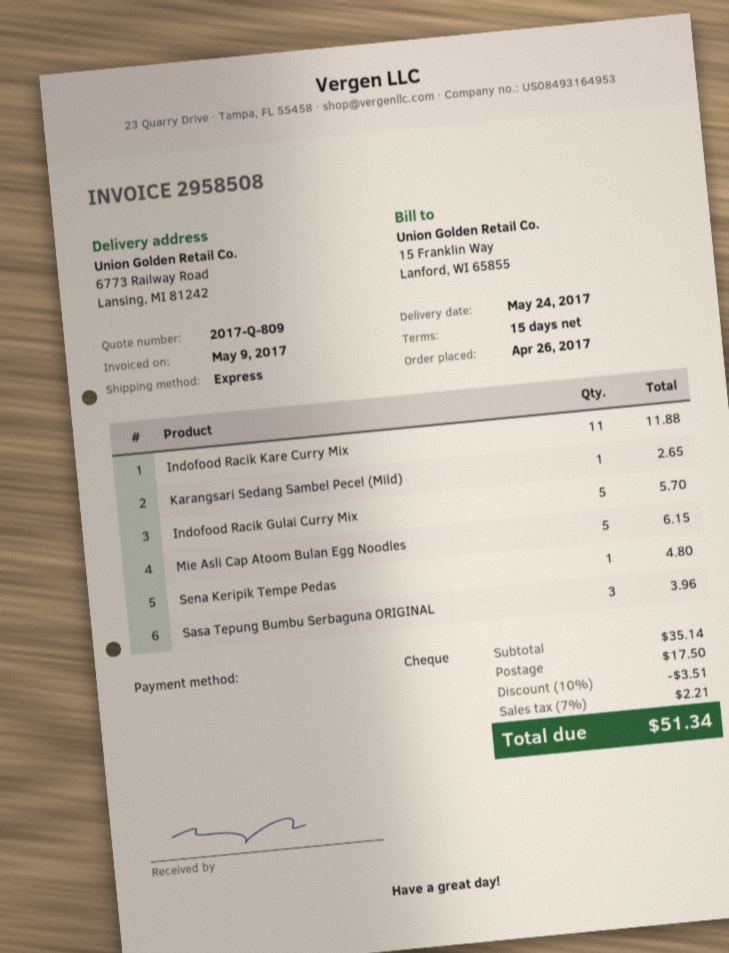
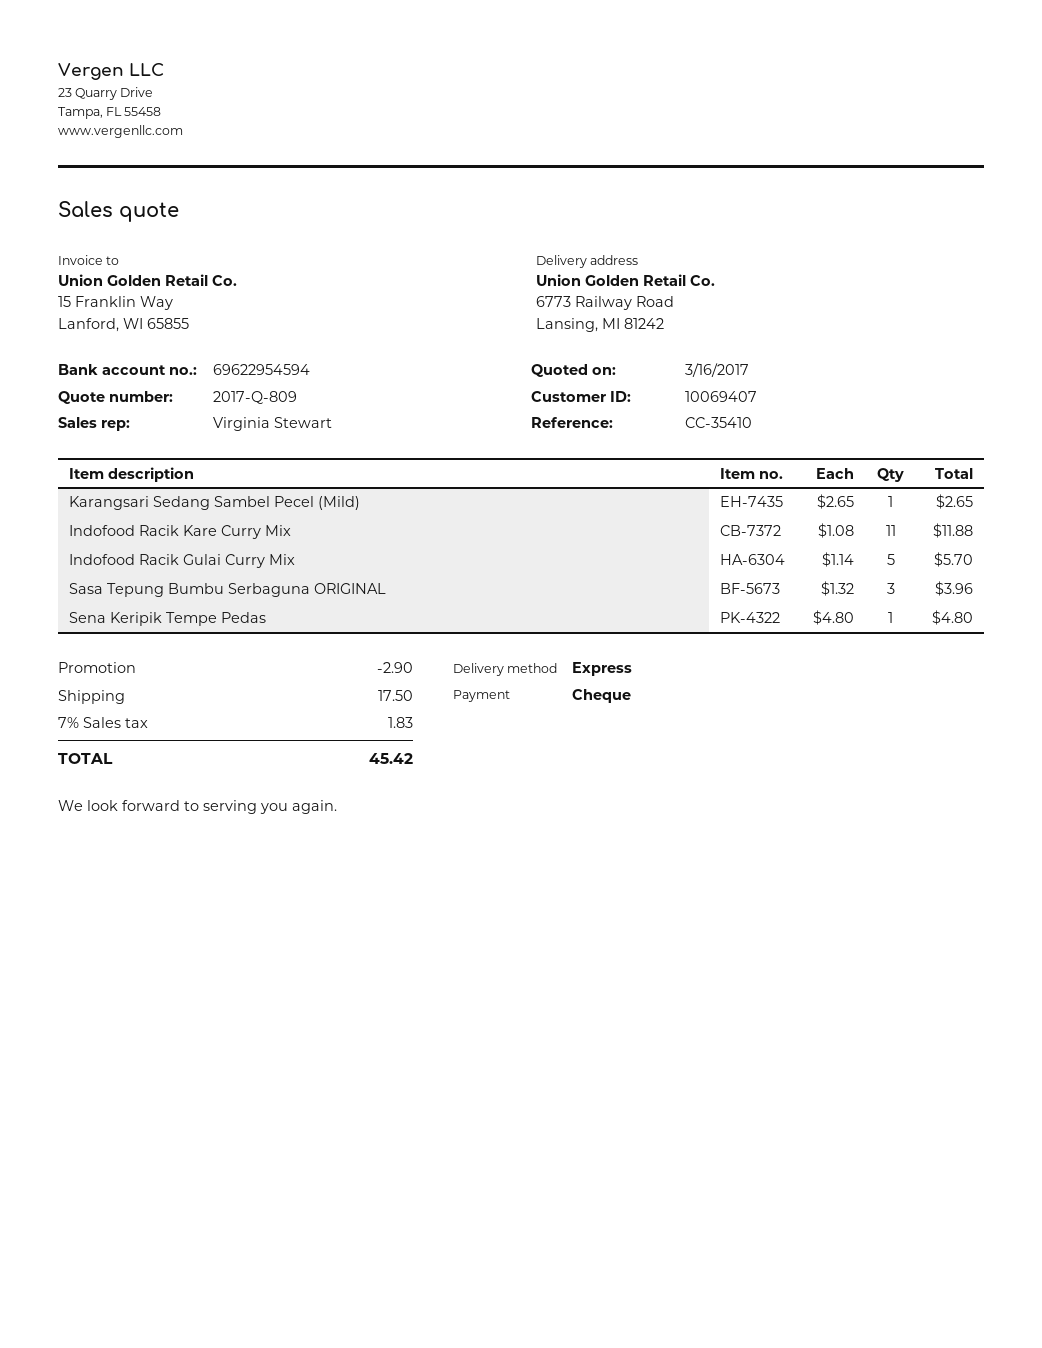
Mie Asli Cap Atoom Bulan Egg Noodles: 5 for 6.15 -> none
discount: 3.51 -> 2.90
tax: 7% = 2.21 -> 7% = 1.83
total: 51.34 -> 45.42

